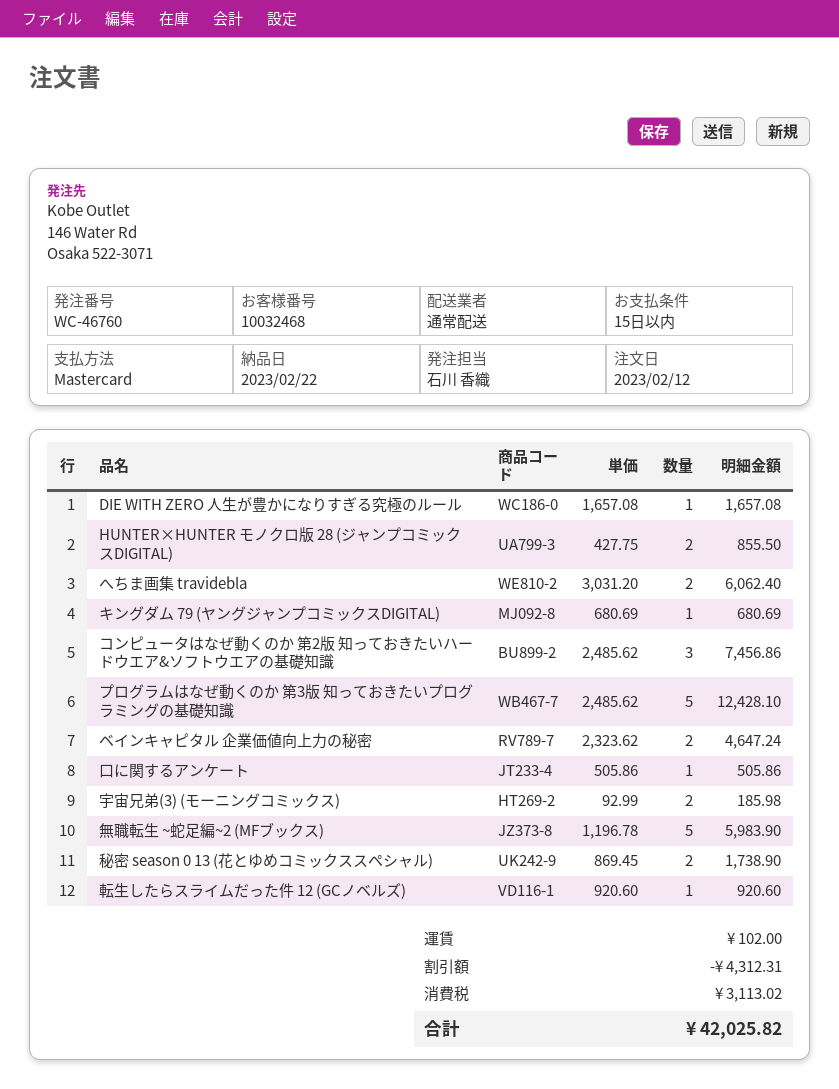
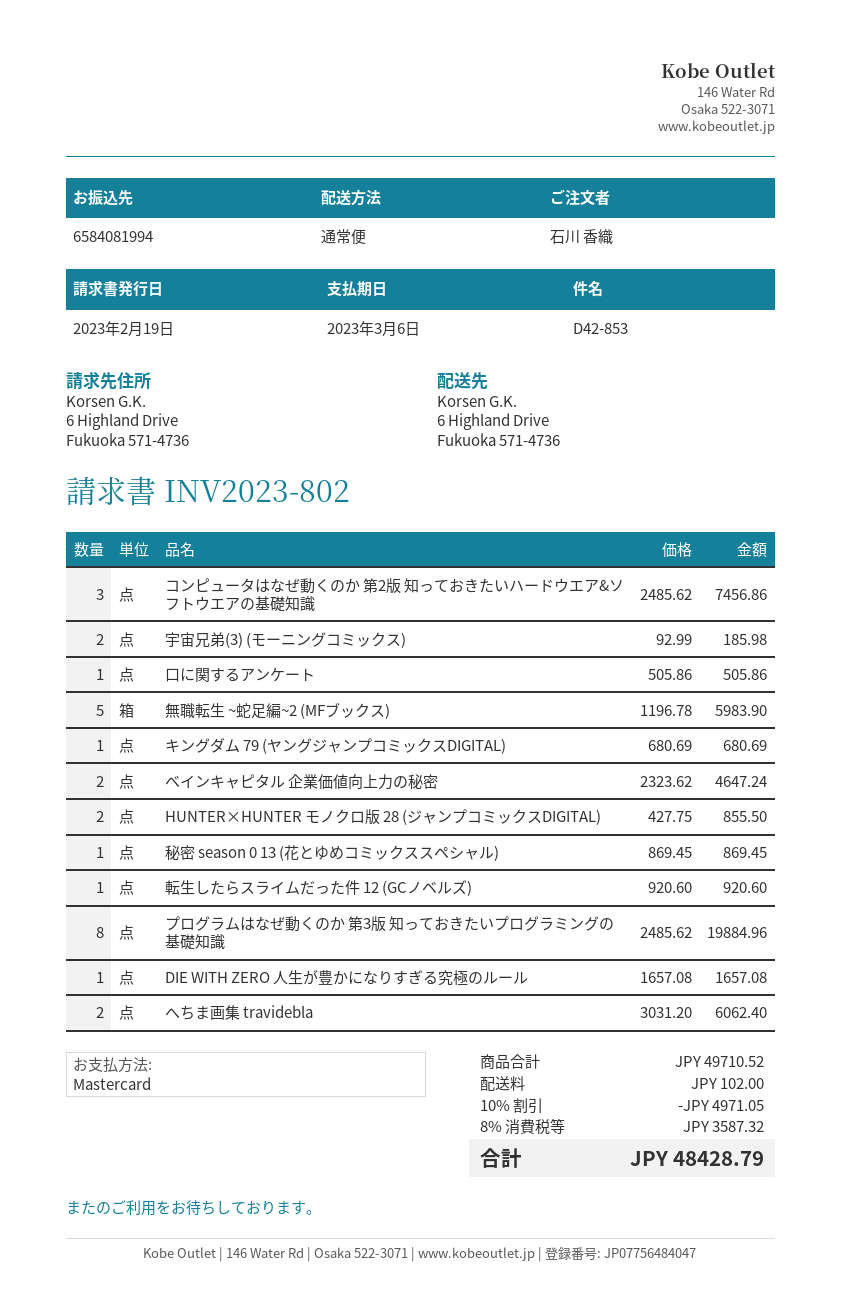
プログラムはなぜ動くのか 第3版 知っておきたいプログラミングの基礎知識: 5 x 2485.62 = 12428.10 -> 8 x 2485.62 = 19884.96
秘密 season 0 13 (花とゆめコミックススペシャル): 2 x 869.45 = 1738.90 -> 1 x 869.45 = 869.45
discount: 4312.31 -> 4971.05
tax: 3113.02 -> 3587.32
total: 42025.82 -> 48428.79

